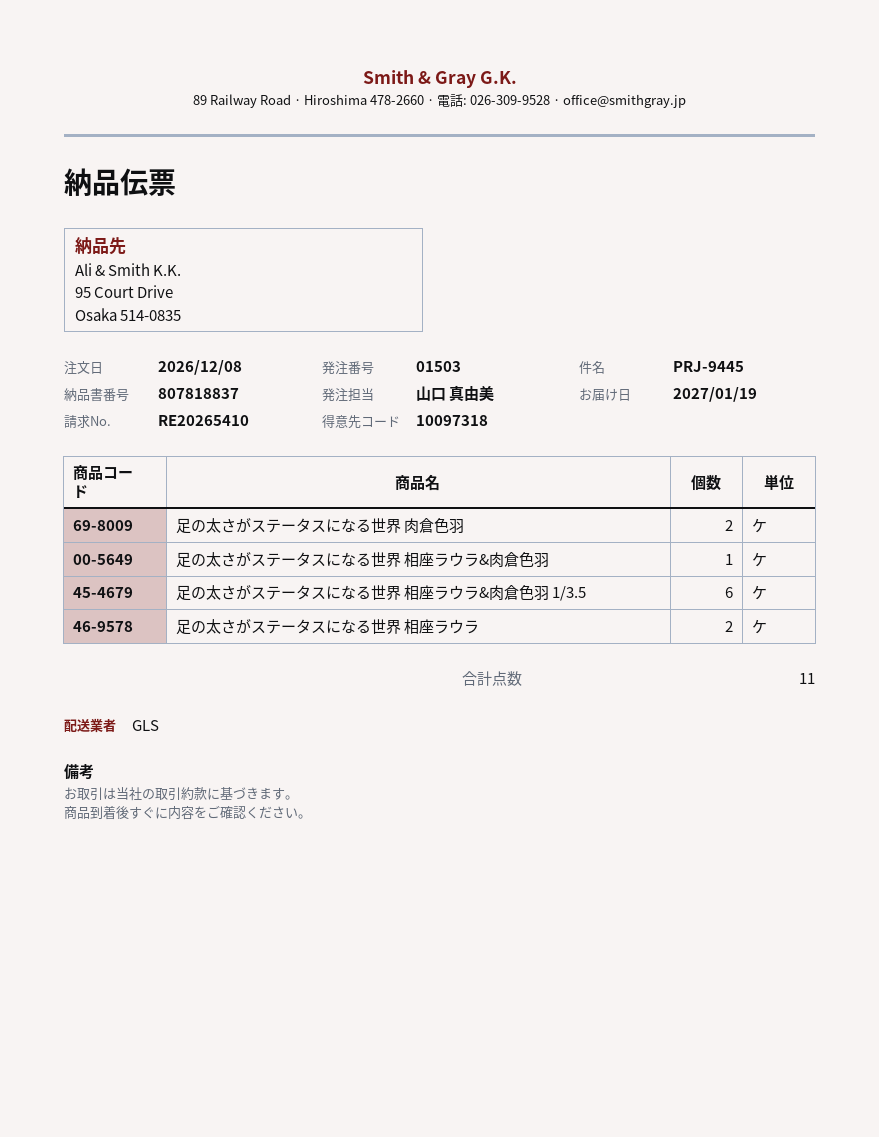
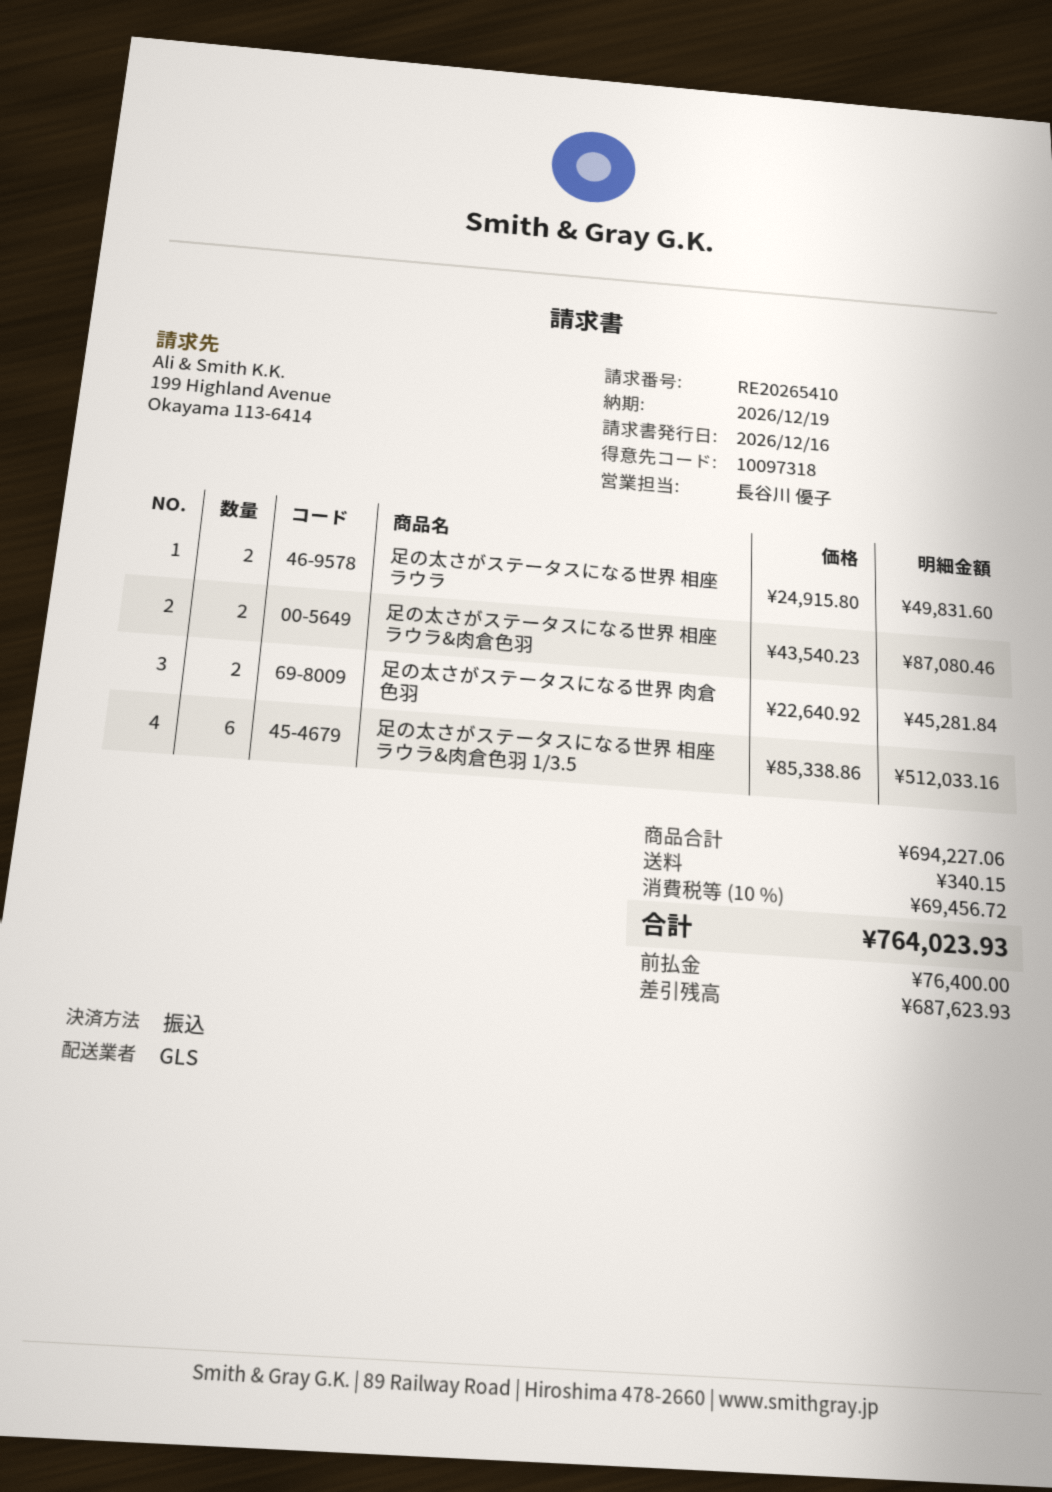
delivery date: 2027-01-19 -> 2026-12-19
足の太さがステータスになる世界 相座ラウラ&肉倉色羽: 1 -> 2

